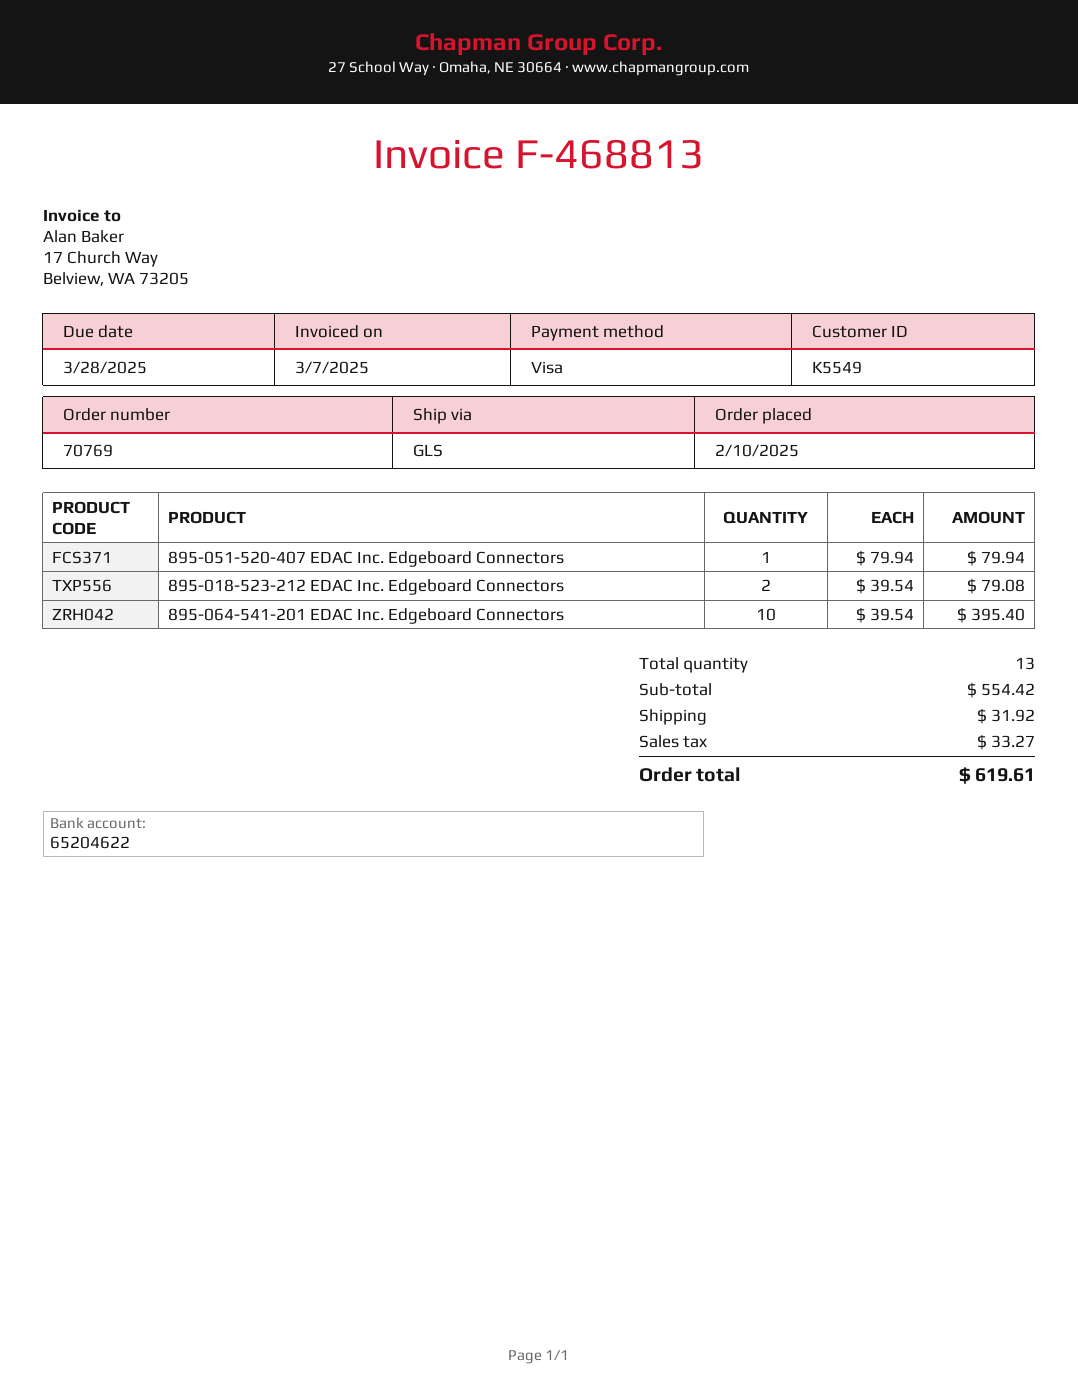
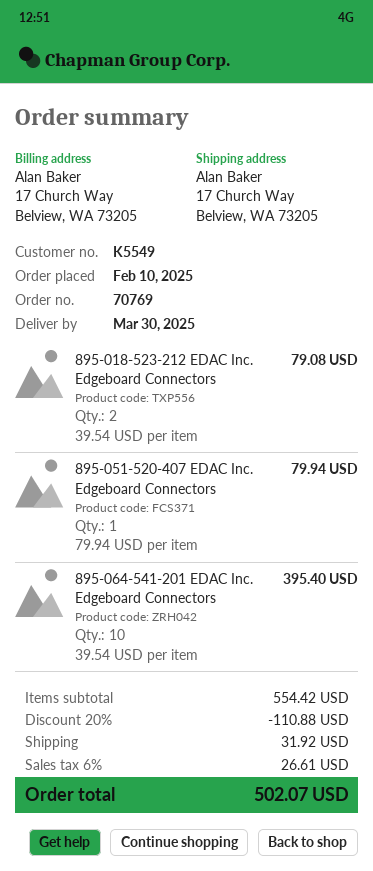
discount: none -> 20% = 110.88
tax: 33.27 -> 26.61
total: 619.61 -> 502.07

